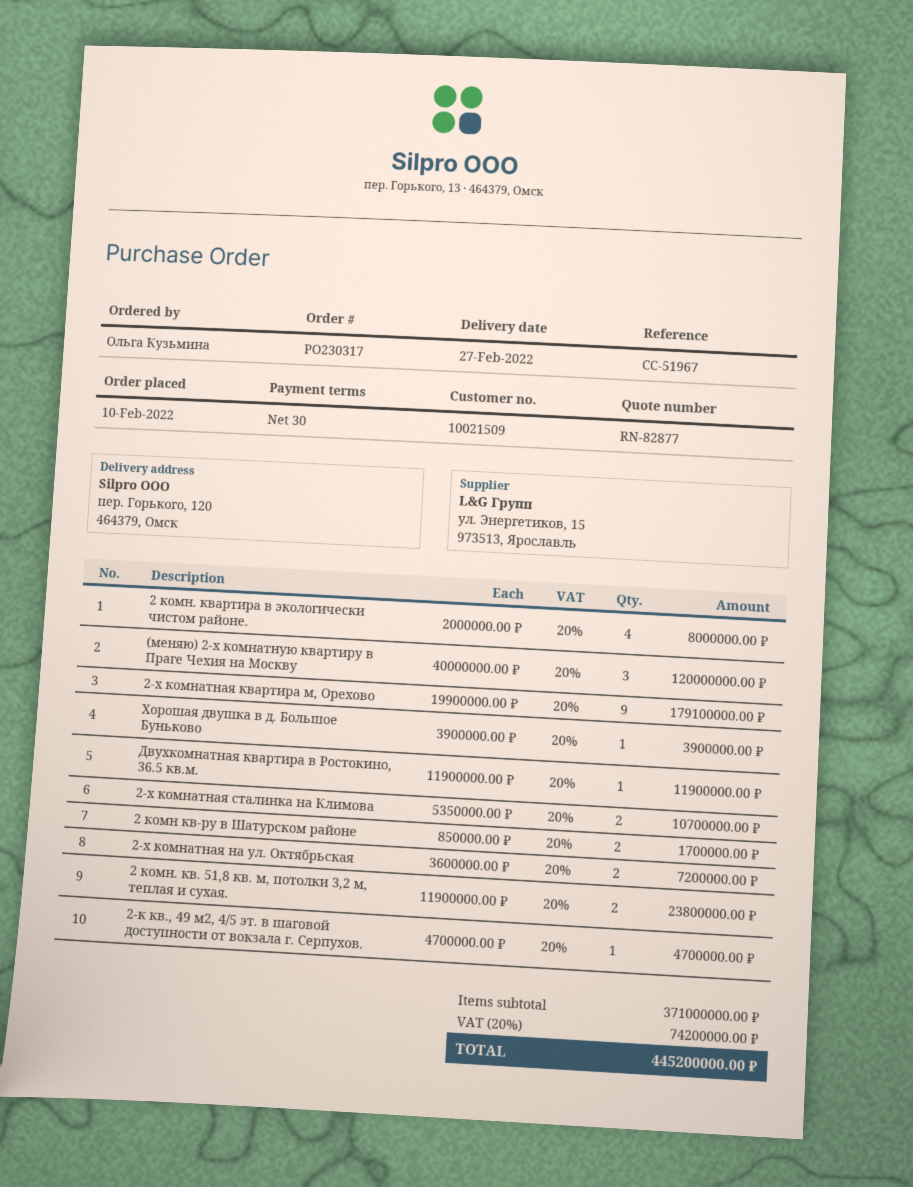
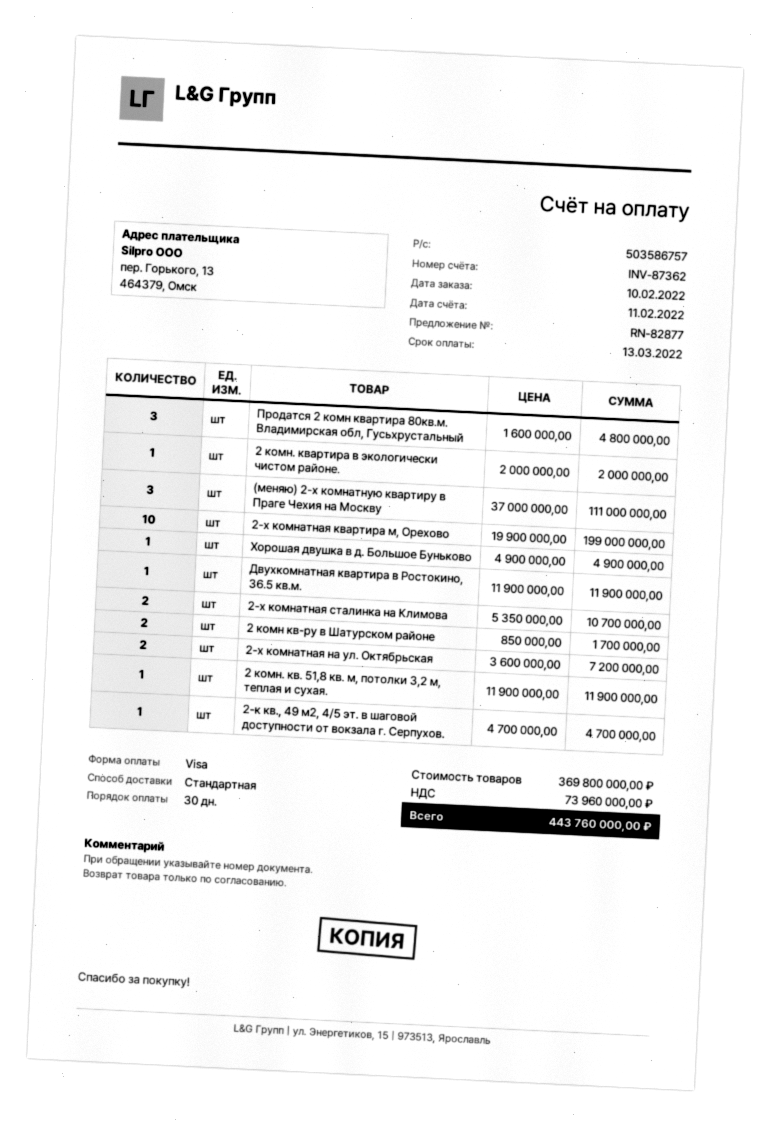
2 комн. квартира в экологически чистом районе.: 4 x 2000000.00 = 8000000.00 -> 1 x 2000000.00 = 2000000.00
(меняю) 2-х комнатную квартиру в Праге Чехия на Москву: 3 x 40000000.00 = 120000000.00 -> 3 x 37000000.00 = 111000000.00
2-х комнатная квартира м, Орехово: 9 x 19900000.00 = 179100000.00 -> 10 x 19900000.00 = 199000000.00
Хорошая двушка в д. Большое Буньково: 1 x 3900000.00 = 3900000.00 -> 1 x 4900000.00 = 4900000.00
2 комн. кв. 51,8 кв. м, потолки 3,2 м, теплая и сухая.: 2 x 11900000.00 = 23800000.00 -> 1 x 11900000.00 = 11900000.00
Продатся 2 комн квартира 80кв.м. Владимирская обл, Гусьхрустальный: none -> 3 x 1600000.00 = 4800000.00
subtotal: 371000000.00 -> 369800000.00
tax: 74200000.00 -> 73960000.00
total: 445200000.00 -> 443760000.00

